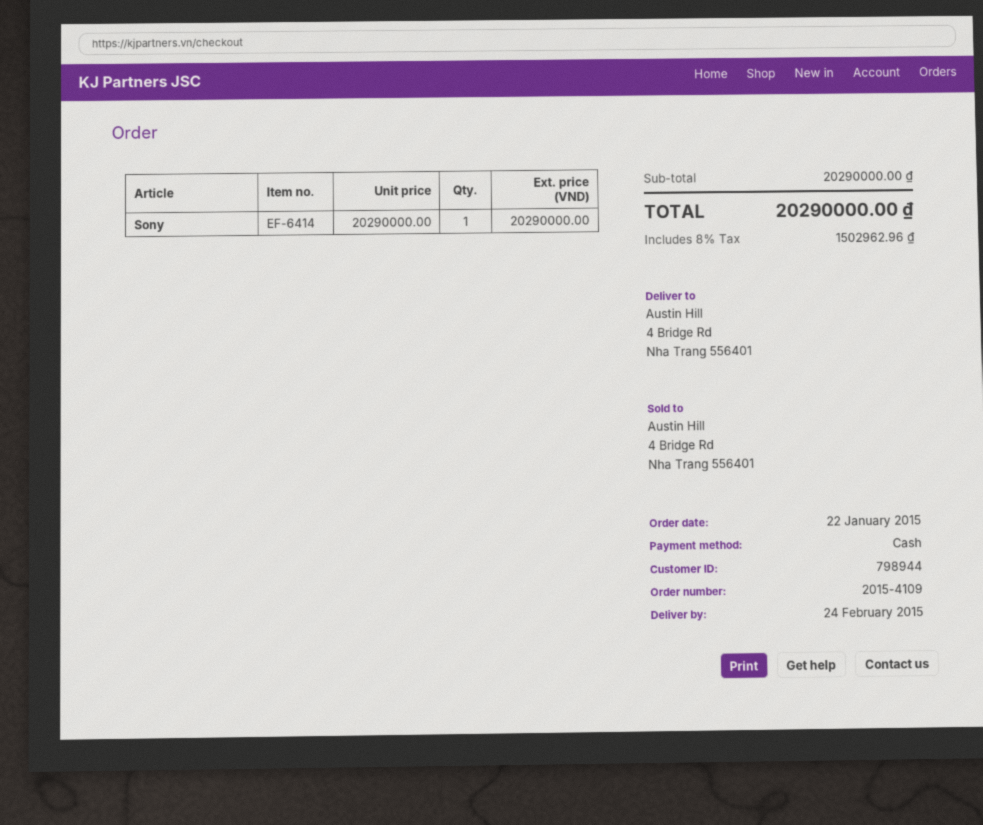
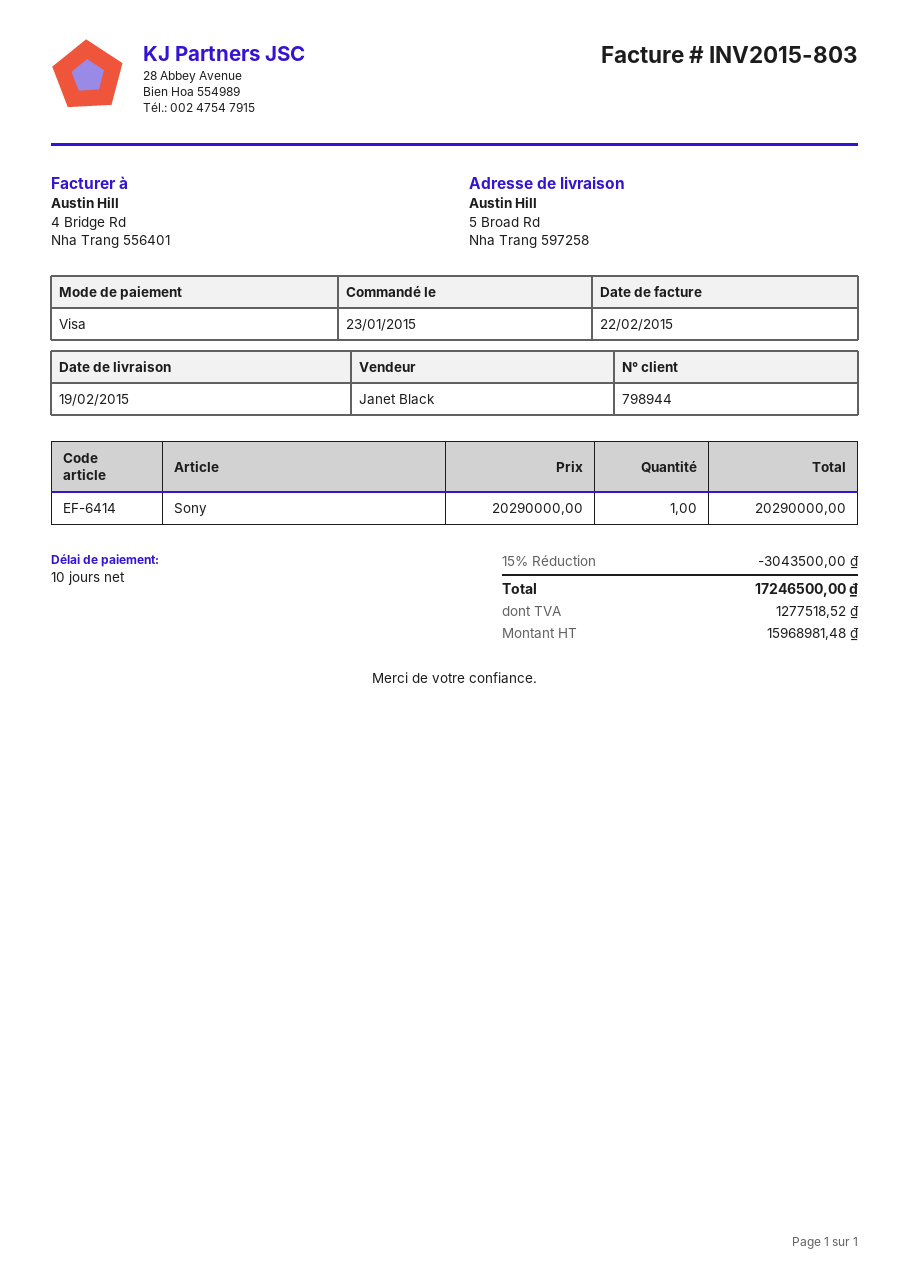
order date: 2015-01-22 -> 2015-01-23
delivery date: 2015-02-24 -> 2015-02-19
payment method: cash -> Visa
ship to: 4 Bridge Rd, Nha Trang 556401 -> 5 Broad Rd, Nha Trang 597258
discount: none -> 15% = 3043500.00
tax: 1502962.96 -> 1277518.52
total: 20290000.00 -> 17246500.00

